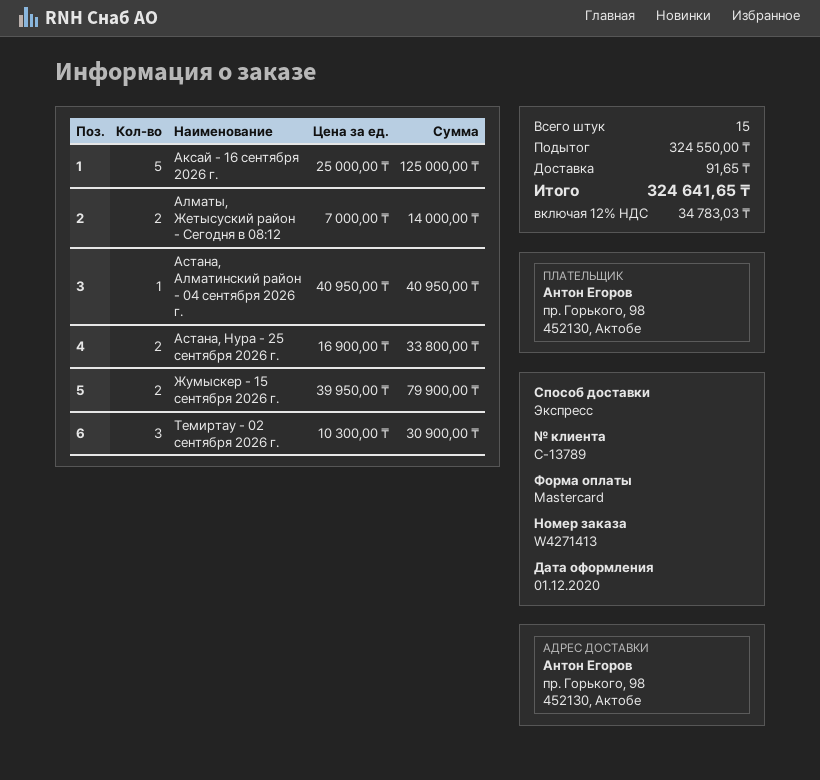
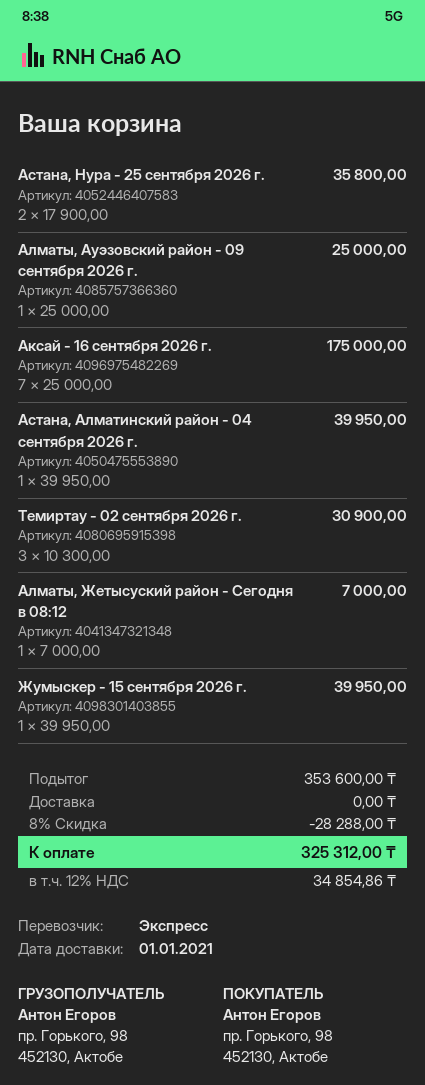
Аксай - 16 сентября 2026 г.: 5 x 25000.00 = 125000.00 -> 7 x 25000.00 = 175000.00
Алматы, Жетысуский район - Сегодня в 08:12: 2 x 7000.00 = 14000.00 -> 1 x 7000.00 = 7000.00
Астана, Алматинский район - 04 сентября 2026 г.: 1 x 40950.00 = 40950.00 -> 1 x 39950.00 = 39950.00
Астана, Нура - 25 сентября 2026 г.: 2 x 16900.00 = 33800.00 -> 2 x 17900.00 = 35800.00
Жумыскер - 15 сентября 2026 г.: 2 x 39950.00 = 79900.00 -> 1 x 39950.00 = 39950.00
Алматы, Ауэзовский район - 09 сентября 2026 г.: none -> 1 x 25000.00 = 25000.00
subtotal: 324550.00 -> 353600.00
discount: none -> 8% = 28288.00
shipping: 91.65 -> 0.00
tax: 12% = 34783.03 -> 12% = 34854.86
total: 324641.65 -> 325312.00

